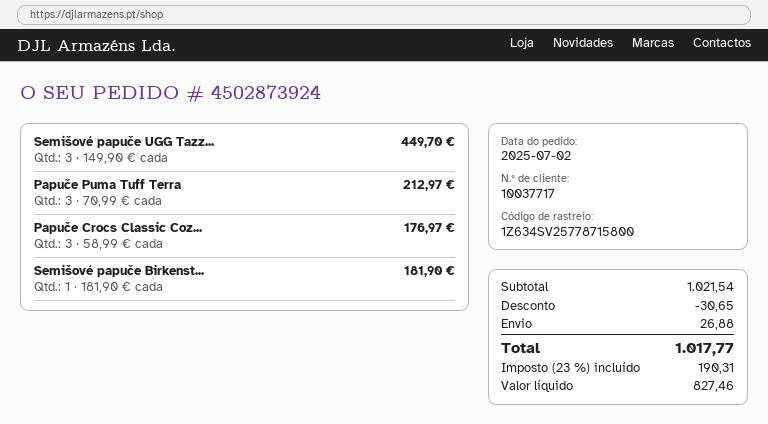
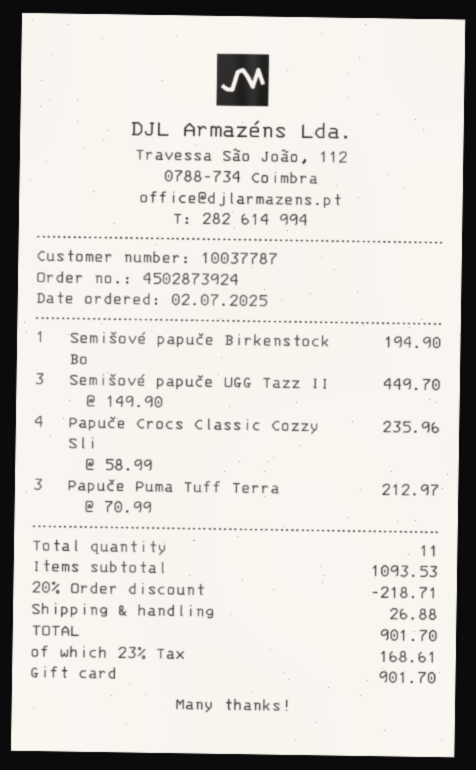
customer number: 10037717 -> 10037787
Papuče Crocs Classic Coz...: 3 x 58.99 = 176.97 -> 4 x 58.99 = 235.96
Semišové papuče Birkenst...: 1 x 181.90 = 181.90 -> 1 x 194.90 = 194.90
subtotal: 1021.54 -> 1093.53
discount: 30.65 -> 218.71
tax: 23% = 190.31 -> 23% = 168.61
total: 1017.77 -> 901.70

